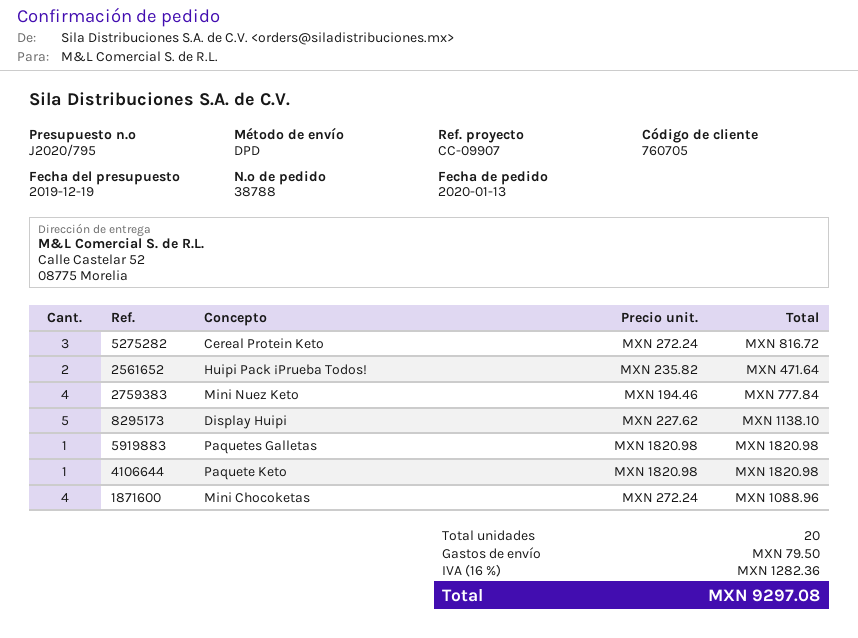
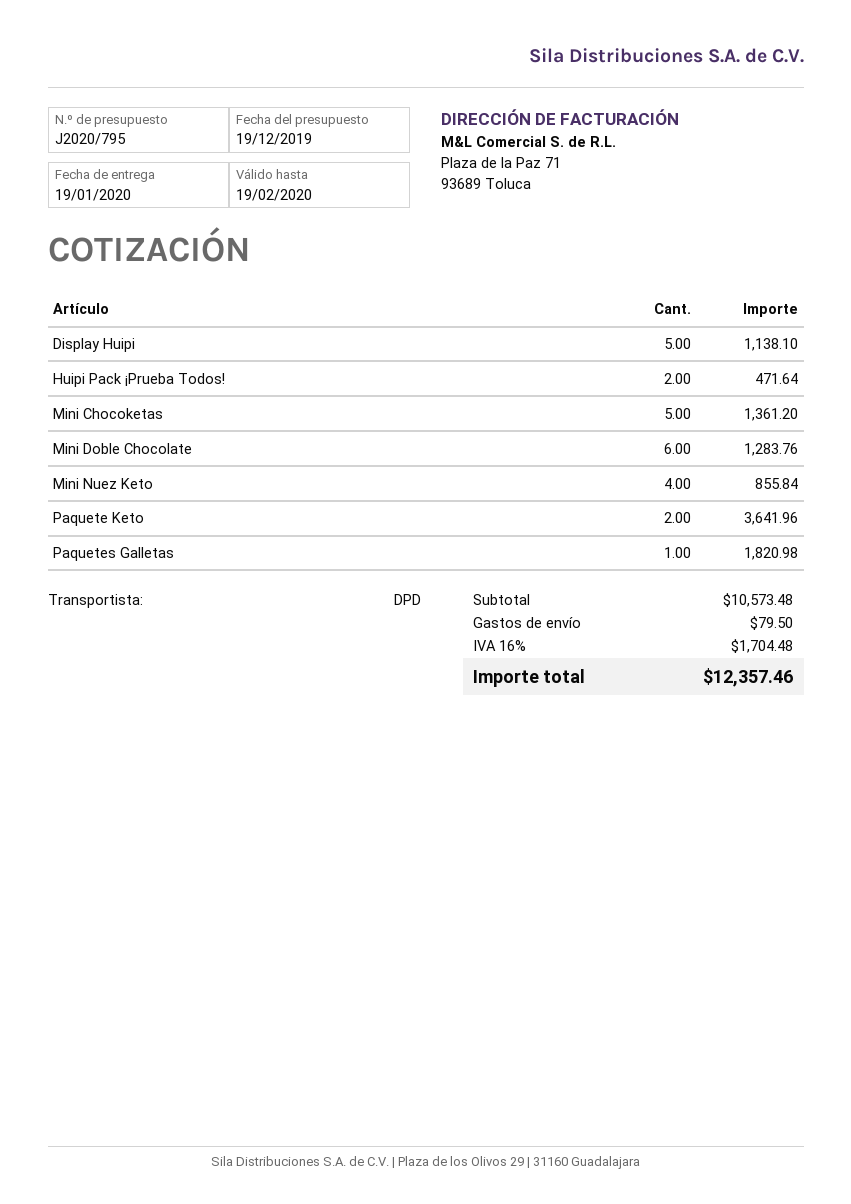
Cereal Protein Keto: 3 for 816.72 -> none
Mini Nuez Keto: 4 for 777.84 -> 4 for 855.84
Paquete Keto: 1 for 1820.98 -> 2 for 3641.96
Mini Chocoketas: 4 for 1088.96 -> 5 for 1361.20
Mini Doble Chocolate: none -> 6 for 1283.76
tax: 16% = 1282.36 -> 16% = 1704.48
total: 9297.08 -> 12357.46

